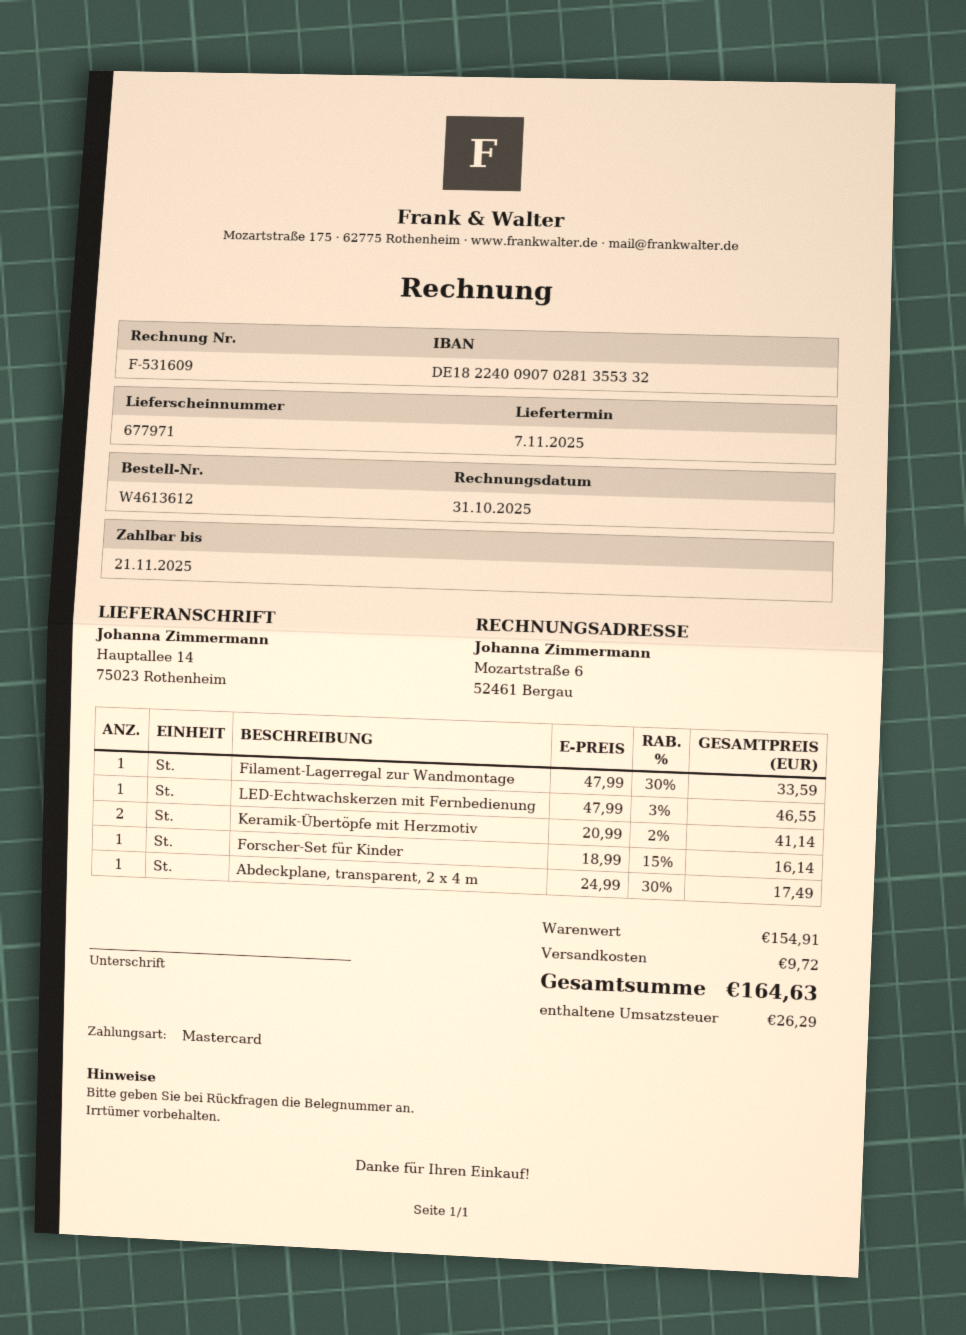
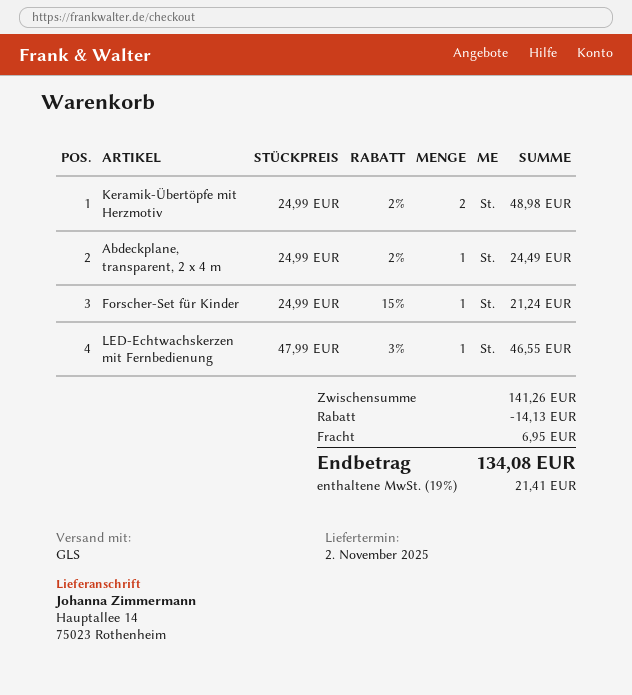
delivery date: 2025-11-07 -> 2025-11-02
Filament-Lagerregal zur Wandmontage: 1 x 47.99 - 30% = 33.59 -> none
Keramik-Übertöpfe mit Herzmotiv: 2 x 20.99 - 2% = 41.14 -> 2 x 24.99 - 2% = 48.98
Forscher-Set für Kinder: 1 x 18.99 - 15% = 16.14 -> 1 x 24.99 - 15% = 21.24
Abdeckplane, transparent, 2 x 4 m: 1 x 24.99 - 30% = 17.49 -> 1 x 24.99 - 2% = 24.49
subtotal: 154.91 -> 141.26
discount: none -> 14.13
shipping: 9.72 -> 6.95
tax: 26.29 -> 21.41
total: 164.63 -> 134.08

